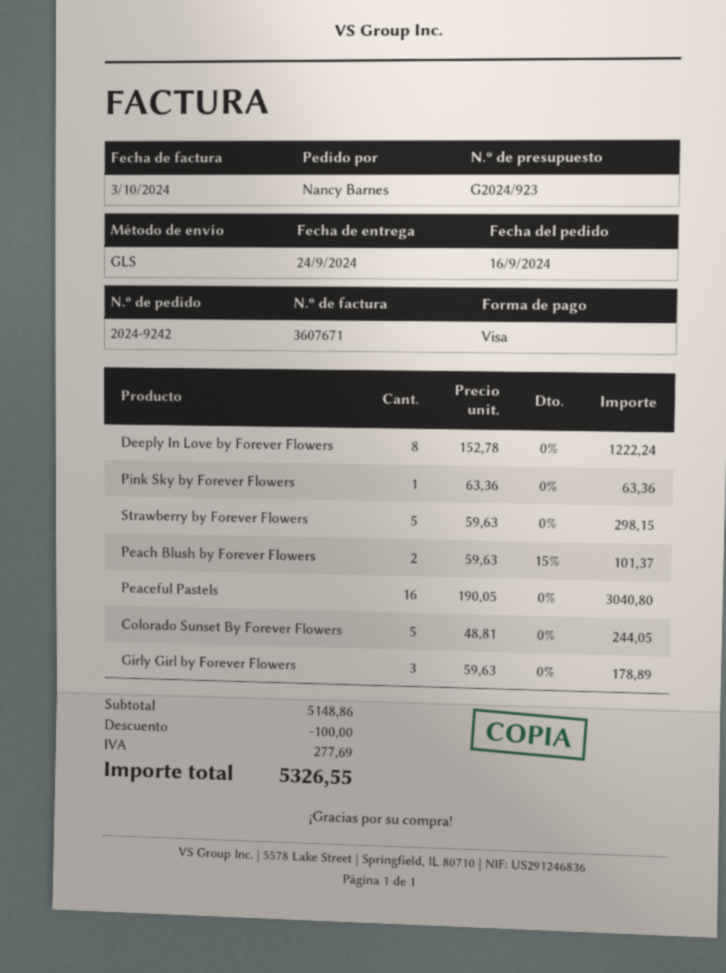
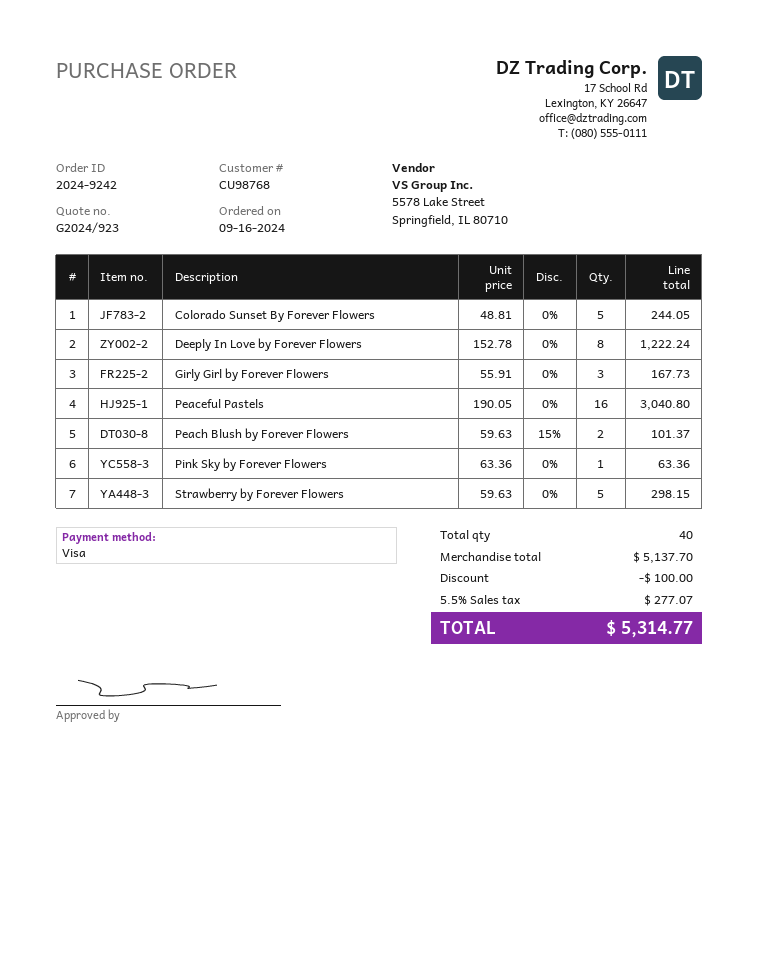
Girly Girl by Forever Flowers: 3 x 59.63 = 178.89 -> 3 x 55.91 = 167.73
subtotal: 5148.86 -> 5137.70
tax: 277.69 -> 277.07
total: 5326.55 -> 5314.77

